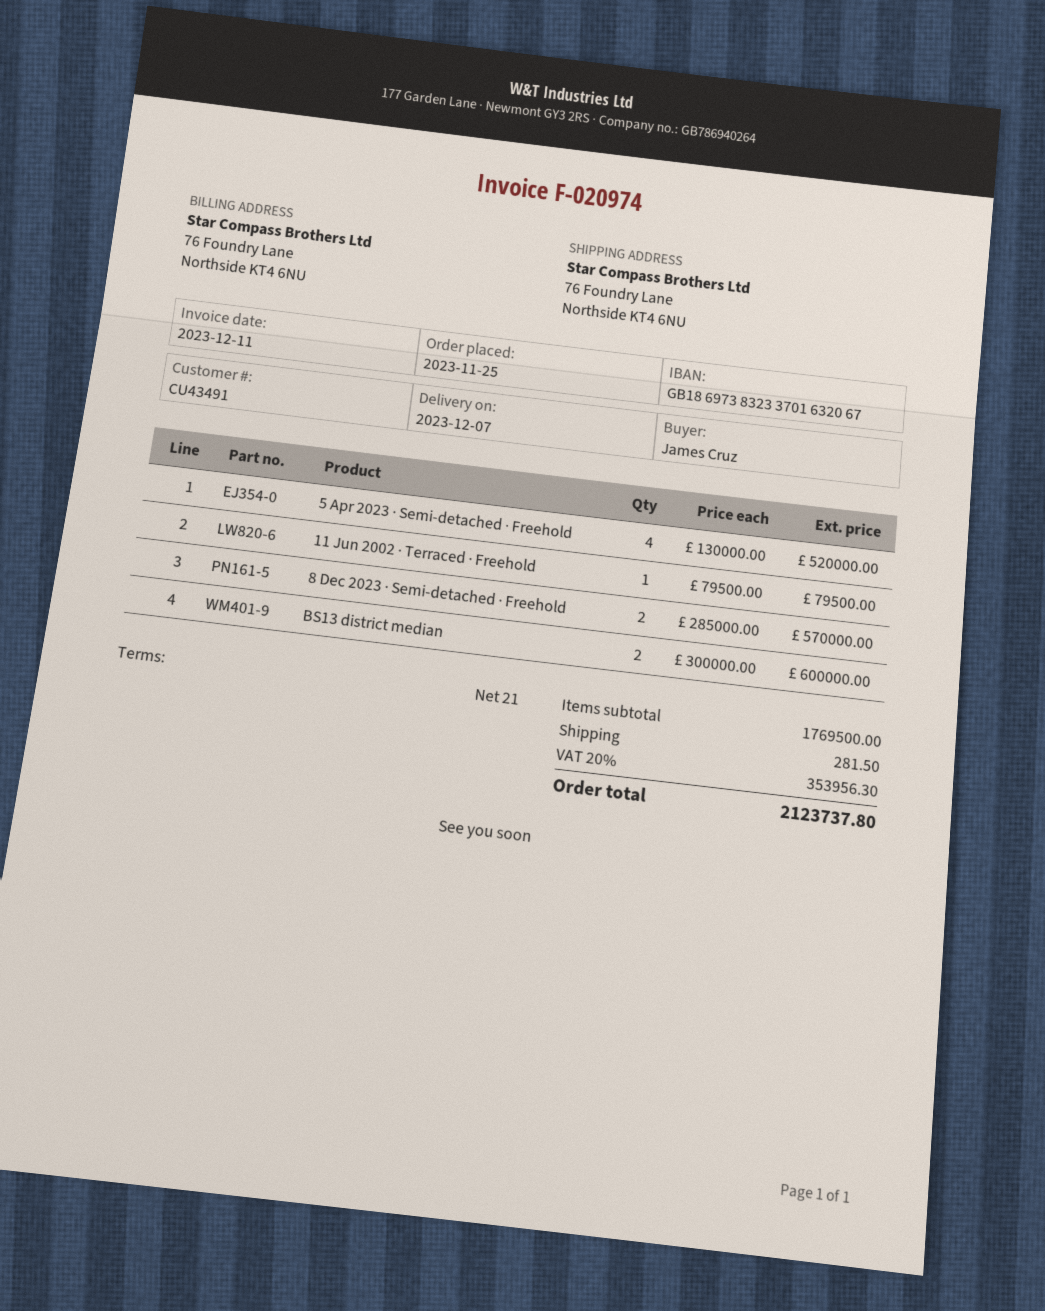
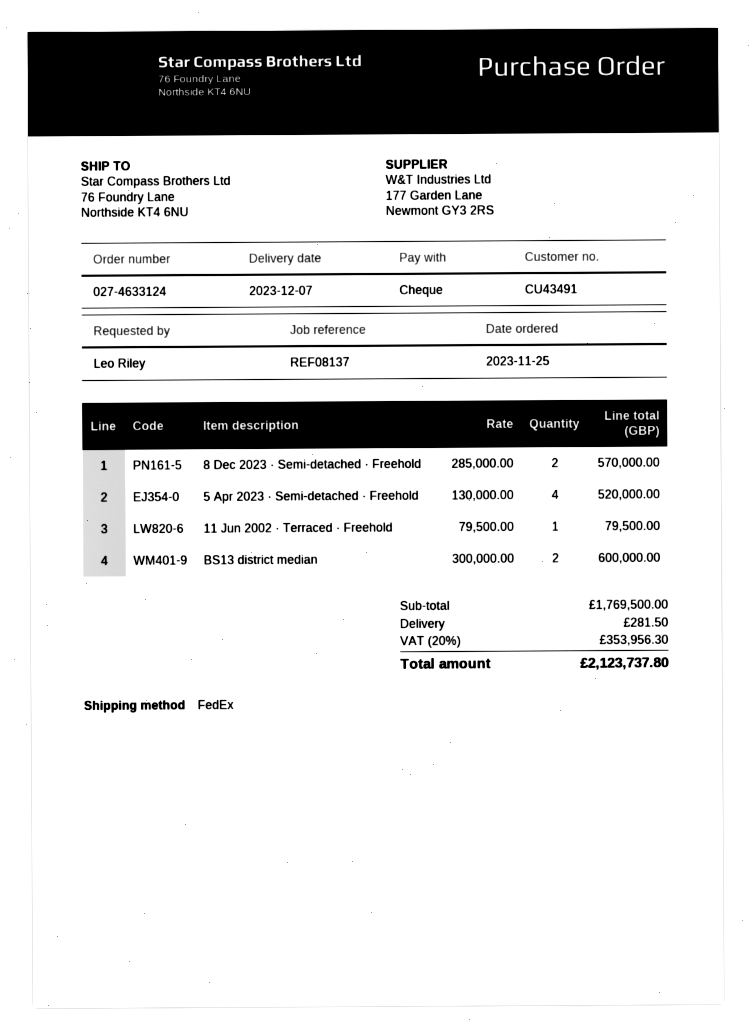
ordered by: James Cruz -> Leo Riley

